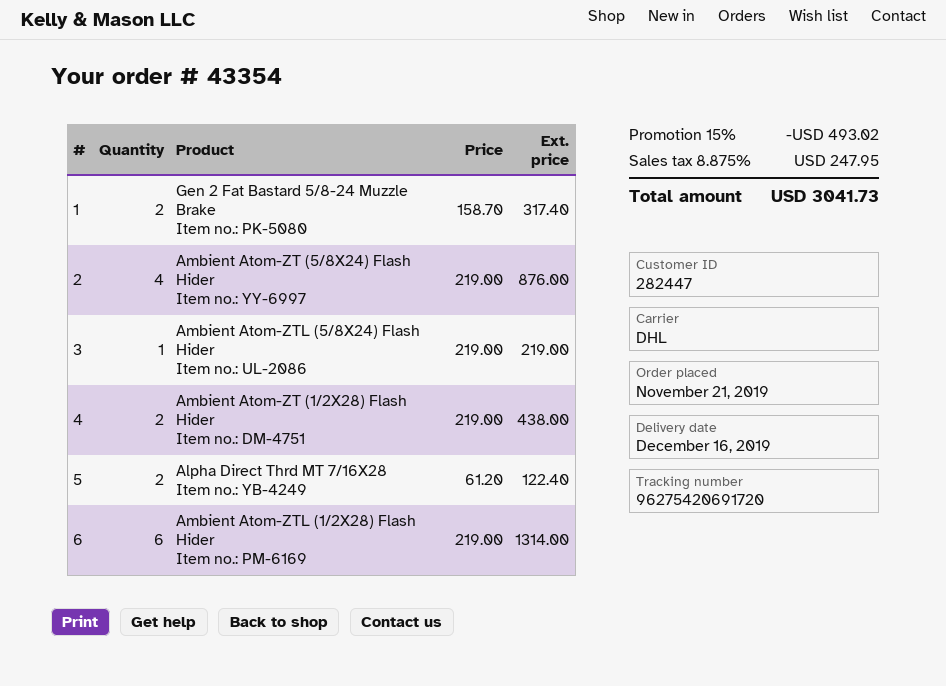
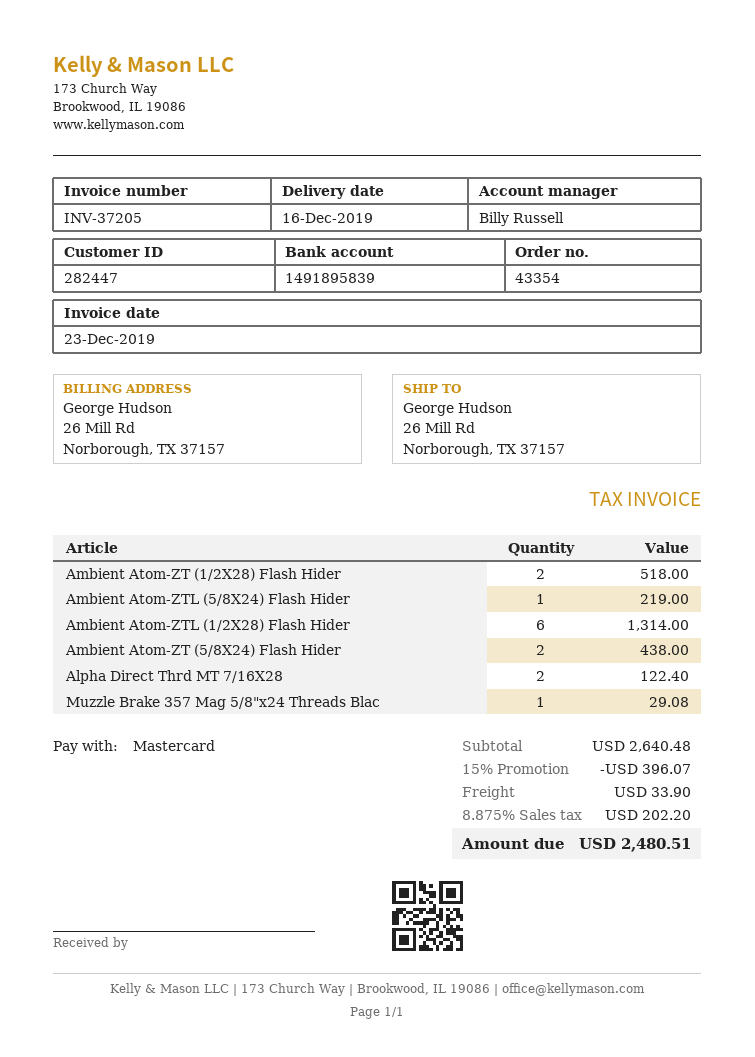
Gen 2 Fat Bastard 5/8-24 Muzzle Brake: 2 for 317.40 -> none
Ambient Atom-ZT (5/8X24) Flash Hider: 4 for 876.00 -> 2 for 438.00
Ambient Atom-ZT (1/2X28) Flash Hider: 2 for 438.00 -> 2 for 518.00
Muzzle Brake 357 Mag 5/8"x24 Threads Blac: none -> 1 for 29.08
discount: 15% = 493.02 -> 15% = 396.07
shipping: none -> 33.90
tax: 8.875% = 247.95 -> 8.875% = 202.20
total: 3041.73 -> 2480.51

